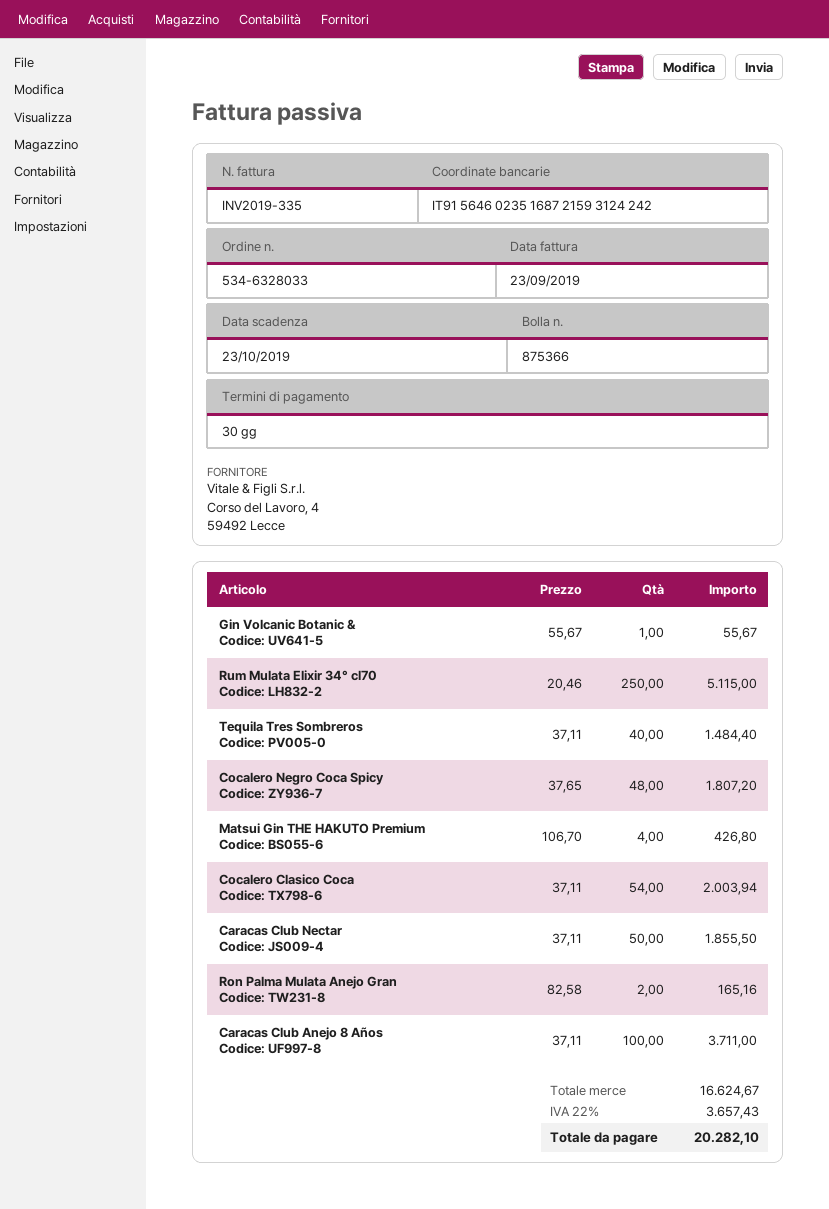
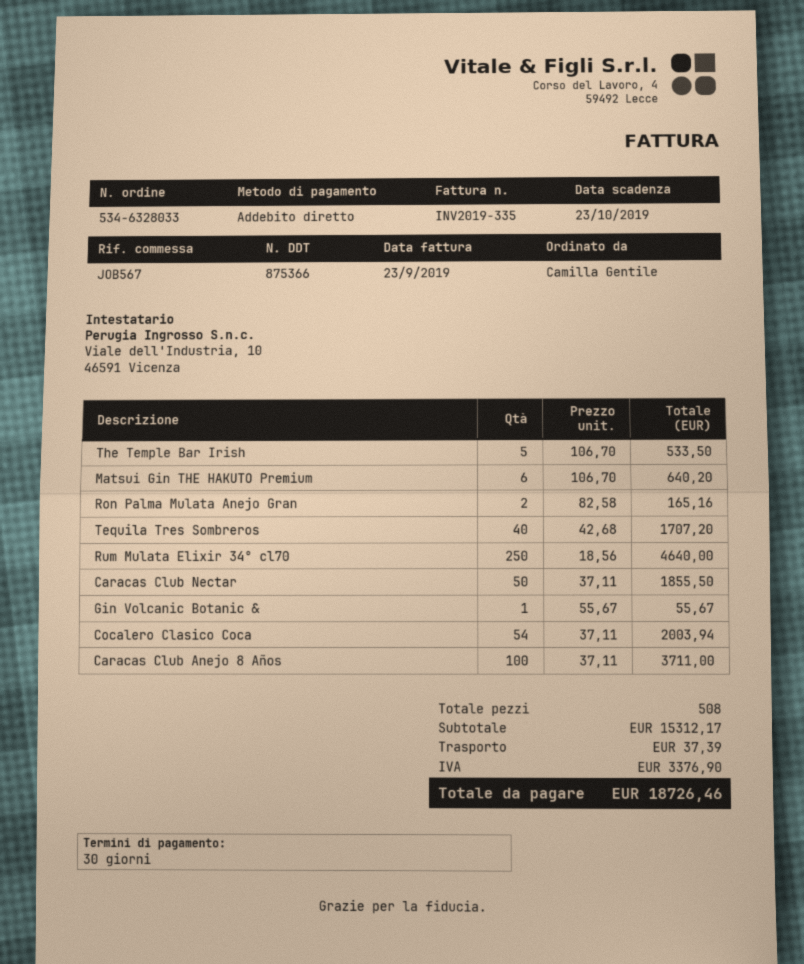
Rum Mulata Elixir 34° cl70: 250 x 20.46 = 5115.00 -> 250 x 18.56 = 4640.00
Tequila Tres Sombreros: 40 x 37.11 = 1484.40 -> 40 x 42.68 = 1707.20
Cocalero Negro Coca Spicy: 48 x 37.65 = 1807.20 -> none
Matsui Gin THE HAKUTO Premium: 4 x 106.70 = 426.80 -> 6 x 106.70 = 640.20
The Temple Bar Irish: none -> 5 x 106.70 = 533.50
subtotal: 16624.67 -> 15312.17
shipping: none -> 37.39
tax: 3657.43 -> 3376.90
total: 20282.10 -> 18726.46

